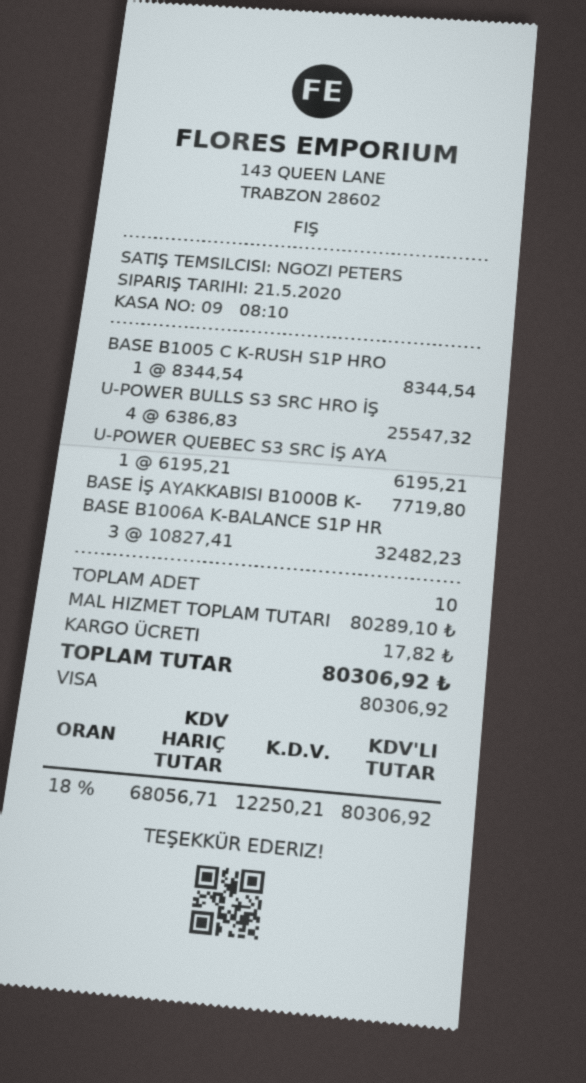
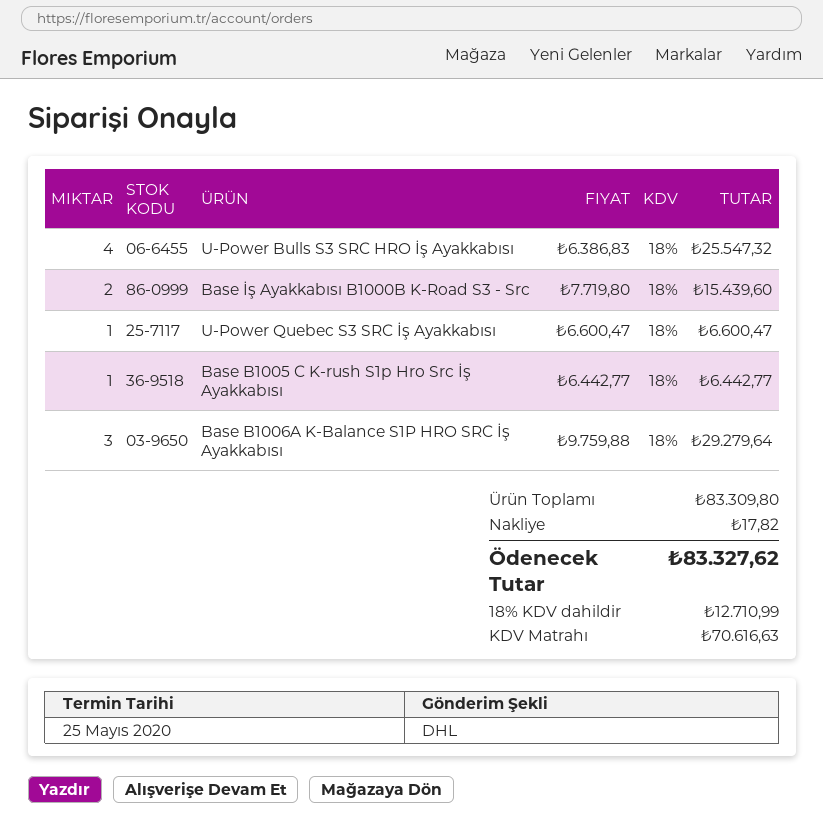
BASE B1005 C K-RUSH S1P HRO: 1 x 8344.54 = 8344.54 -> 1 x 6442.77 = 6442.77
U-POWER QUEBEC S3 SRC İŞ AYA: 1 x 6195.21 = 6195.21 -> 1 x 6600.47 = 6600.47
BASE İŞ AYAKKABISI B1000B K-: 1 x 7719.80 = 7719.80 -> 2 x 7719.80 = 15439.60
BASE B1006A K-BALANCE S1P HR: 3 x 10827.41 = 32482.23 -> 3 x 9759.88 = 29279.64
subtotal: 80289.10 -> 83309.80
net: 68056.71 -> 70616.63
tax: 18% = 12250.21 -> 18% = 12710.99
total: 80306.92 -> 83327.62

